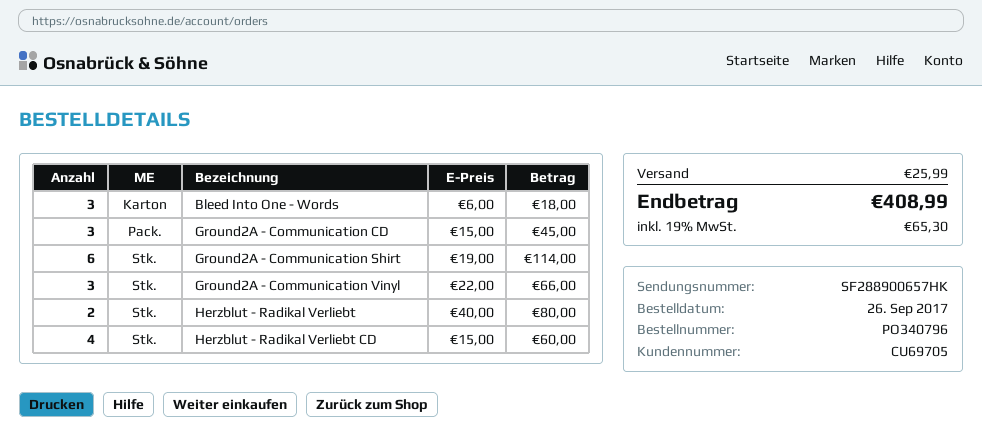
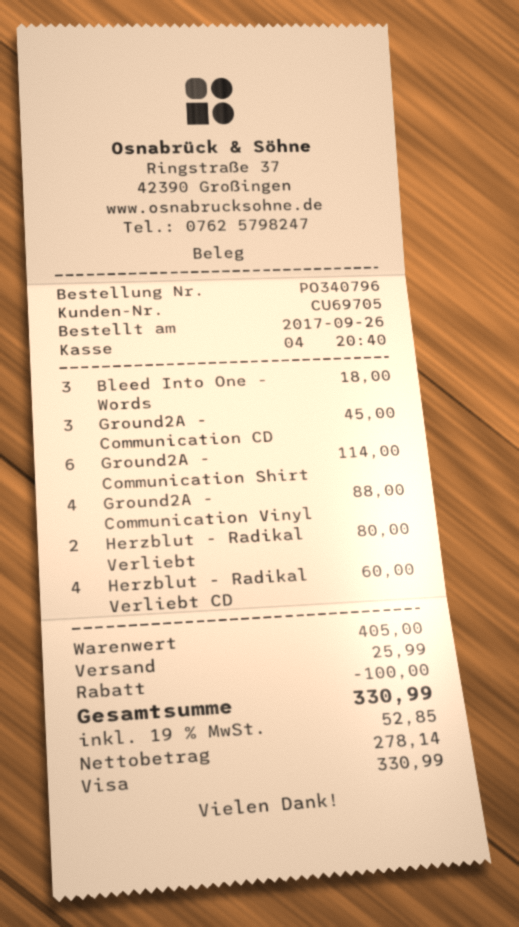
Ground2A - Communication Vinyl: 3 for 66.00 -> 4 for 88.00
discount: none -> 100.00
tax: 19% = 65.30 -> 19% = 52.85
total: 408.99 -> 330.99

